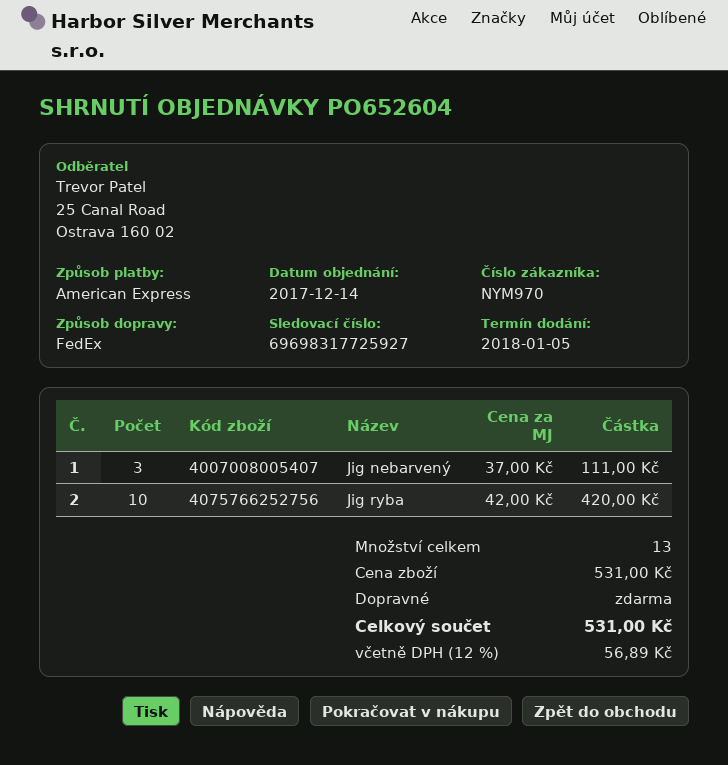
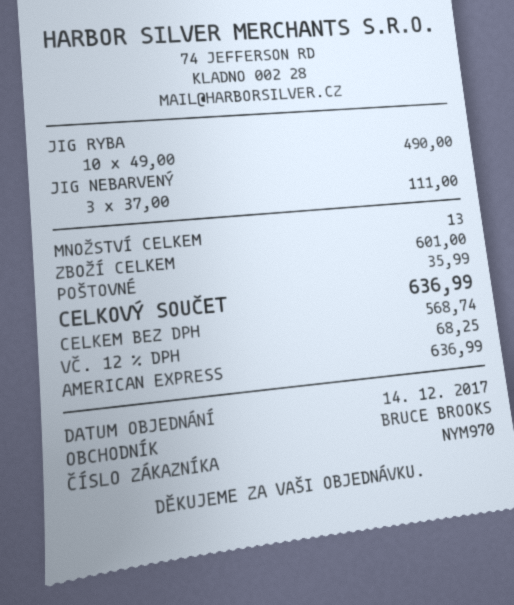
Jig ryba: 10 x 42.00 = 420.00 -> 10 x 49.00 = 490.00
subtotal: 531.00 -> 601.00
shipping: 0.00 -> 35.99
tax: 12% = 56.89 -> 12% = 68.25
total: 531.00 -> 636.99

